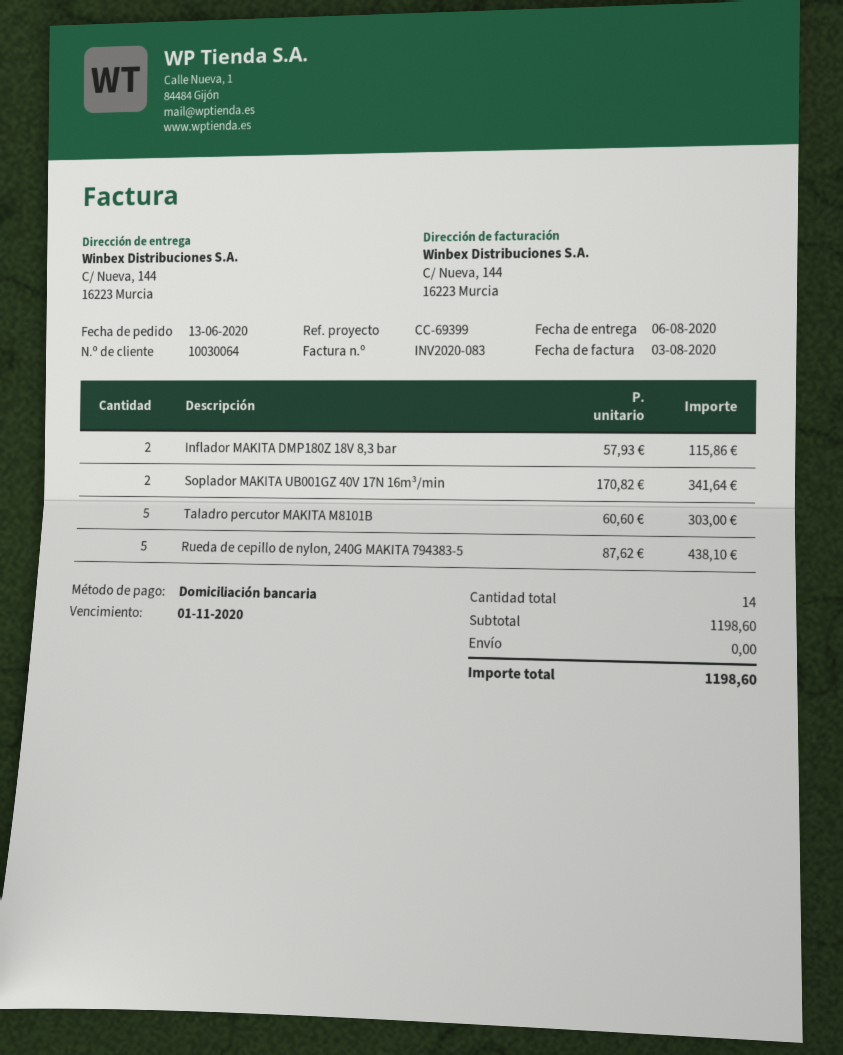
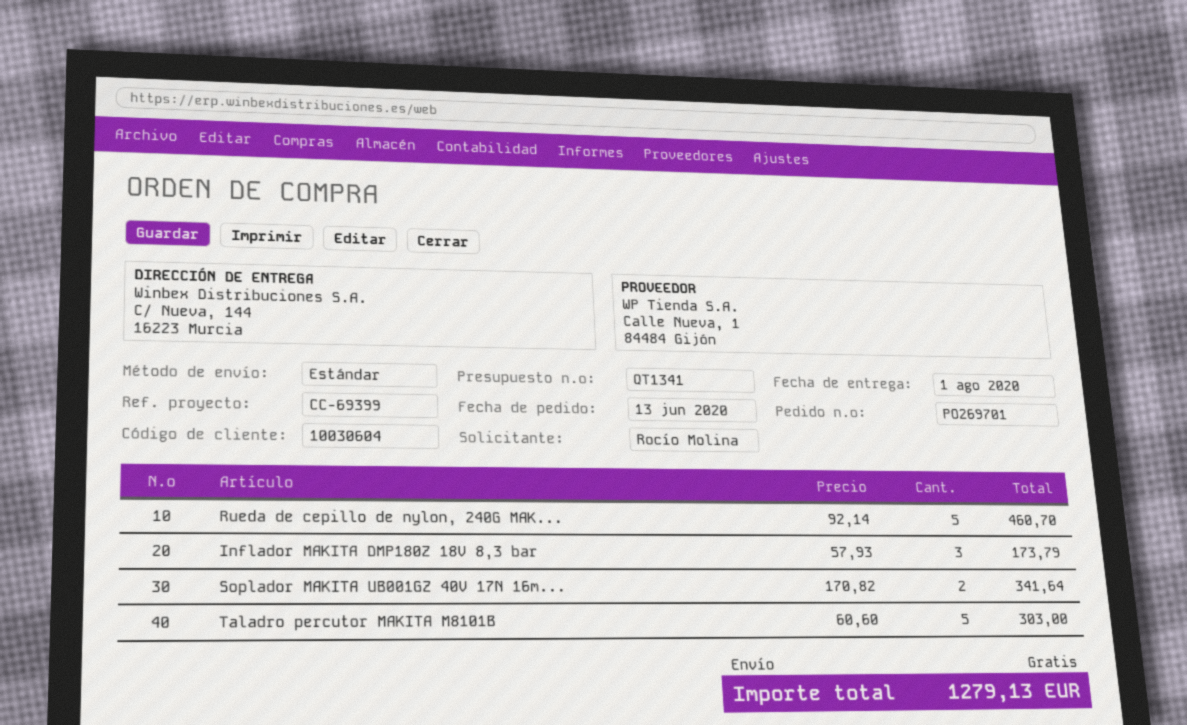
delivery date: 2020-08-06 -> 2020-08-01
customer number: 10030064 -> 10030604
Inflador MAKITA DMP180Z 18V 8,3 bar: 2 x 57.93 = 115.86 -> 3 x 57.93 = 173.79
Rueda de cepillo de nylon, 240G MAKITA 794383-5: 5 x 87.62 = 438.10 -> 5 x 92.14 = 460.70
total: 1198.60 -> 1279.13

